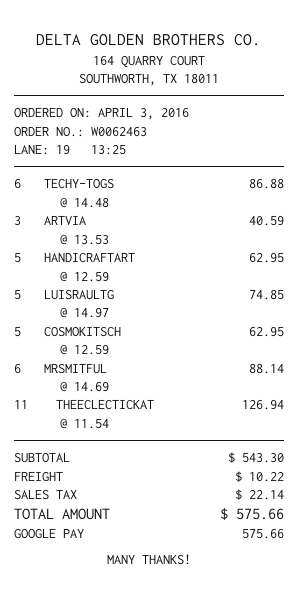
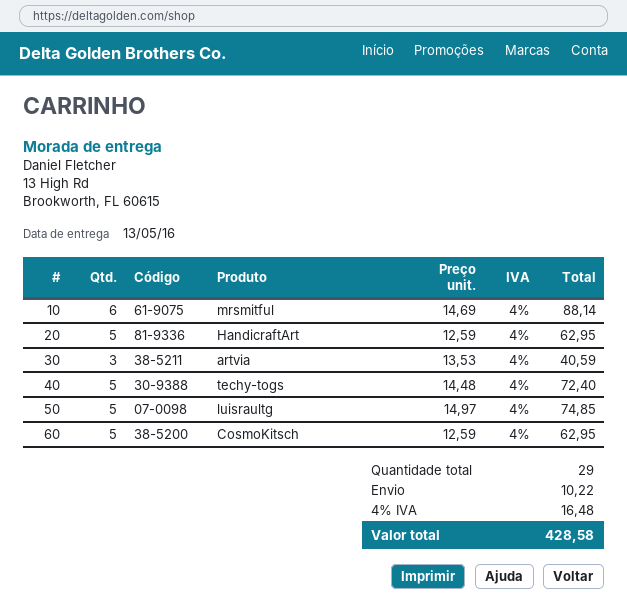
TECHY-TOGS: 6 x 14.48 = 86.88 -> 5 x 14.48 = 72.40
THEECLECTICKAT: 11 x 11.54 = 126.94 -> none
tax: 22.14 -> 16.48
total: 575.66 -> 428.58

